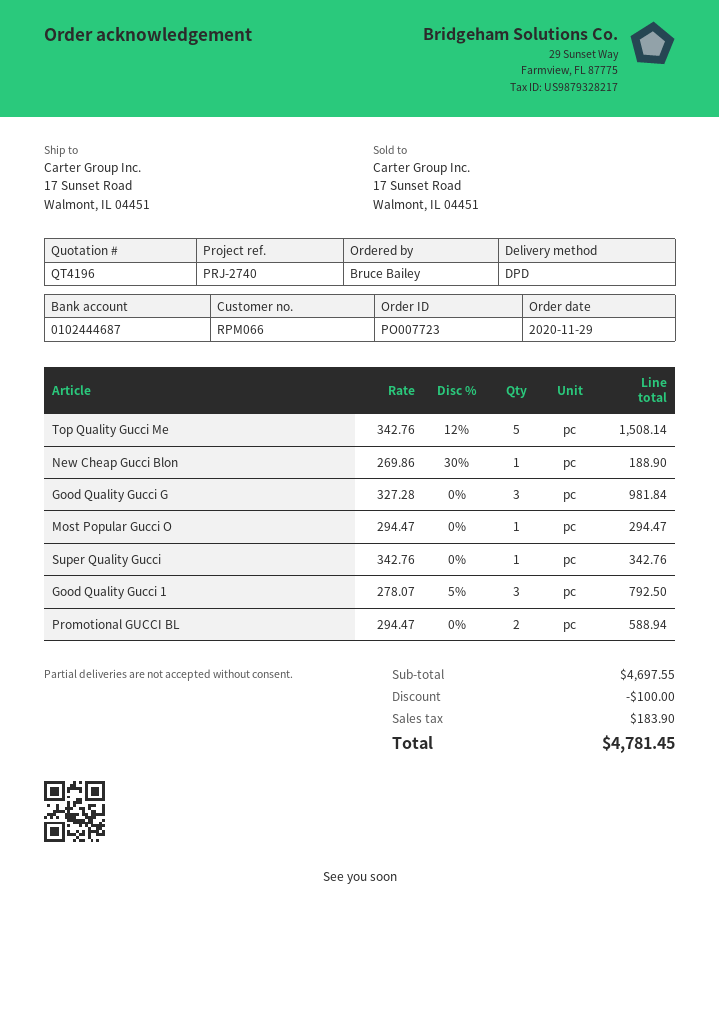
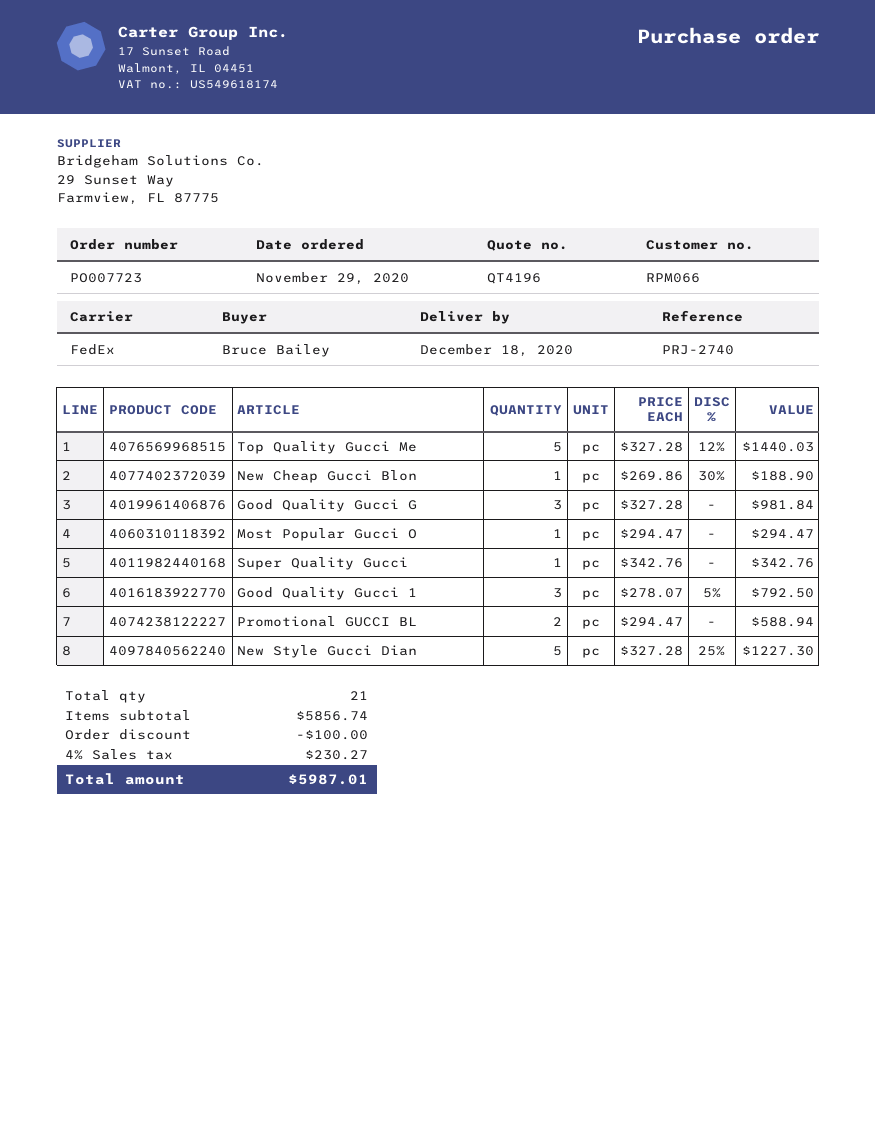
shipping method: DPD -> FedEx
Top Quality Gucci Me: 5 x 342.76 - 12% = 1508.14 -> 5 x 327.28 - 12% = 1440.03
New Style Gucci Dian: none -> 5 x 327.28 - 25% = 1227.30
subtotal: 4697.55 -> 5856.74
tax: 183.90 -> 230.27
total: 4781.45 -> 5987.01

